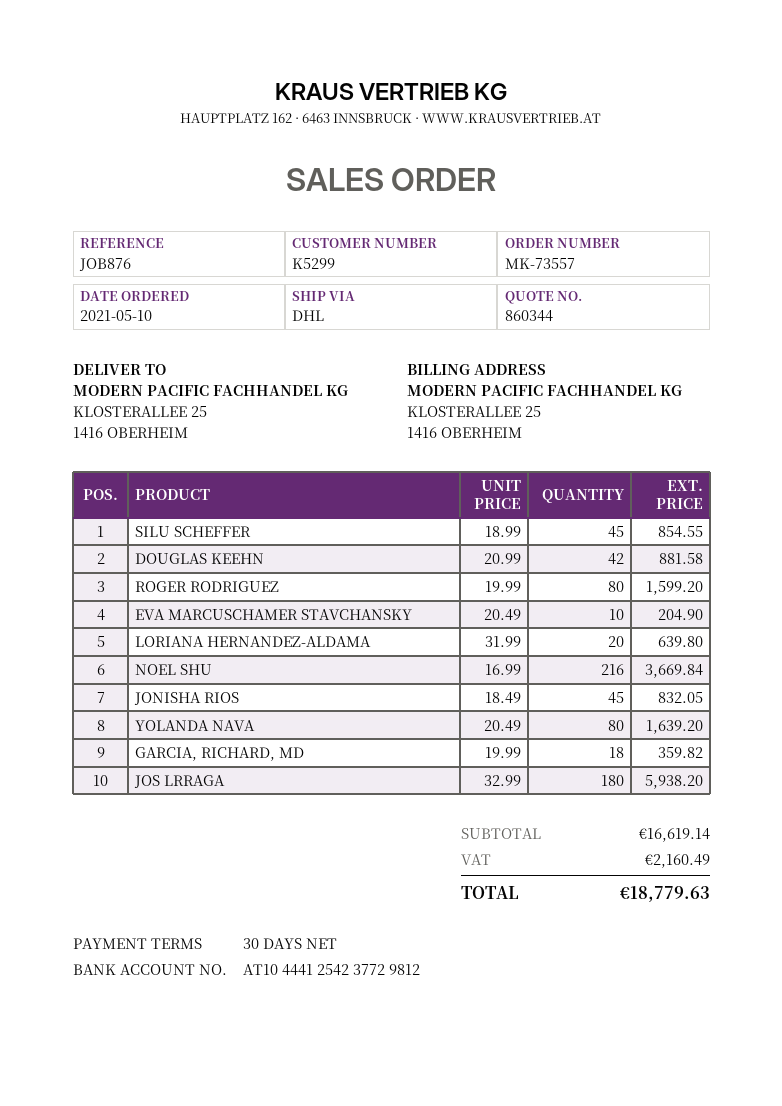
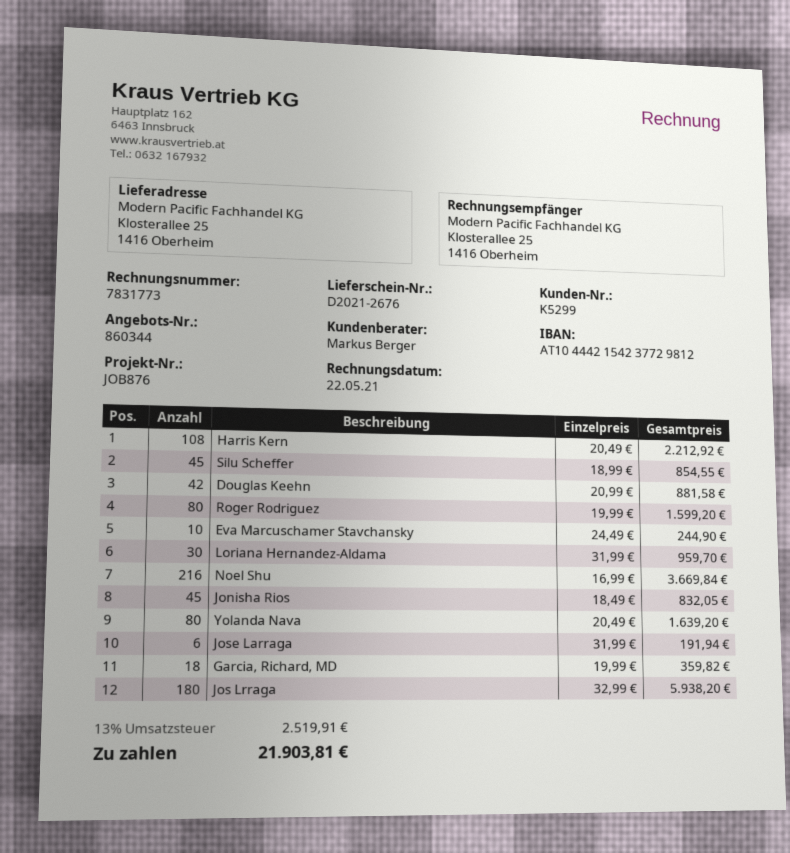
bank account: AT104441254237729812 -> AT104442154237729812
EVA MARCUSCHAMER STAVCHANSKY: 10 x 20.49 = 204.90 -> 10 x 24.49 = 244.90
LORIANA HERNANDEZ-ALDAMA: 20 x 31.99 = 639.80 -> 30 x 31.99 = 959.70
Harris Kern: none -> 108 x 20.49 = 2212.92
Jose Larraga: none -> 6 x 31.99 = 191.94
tax: 2160.49 -> 2519.91
total: 18779.63 -> 21903.81

